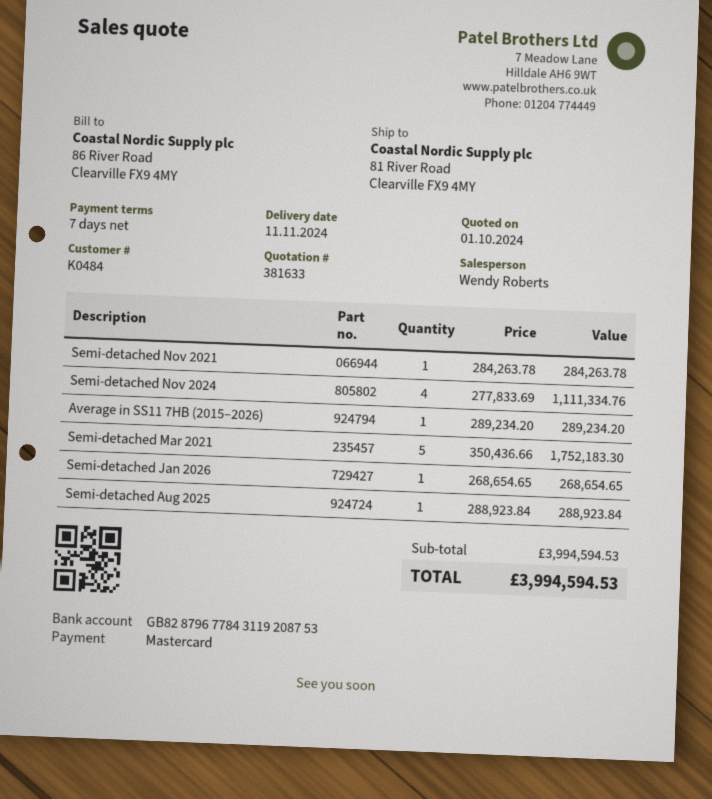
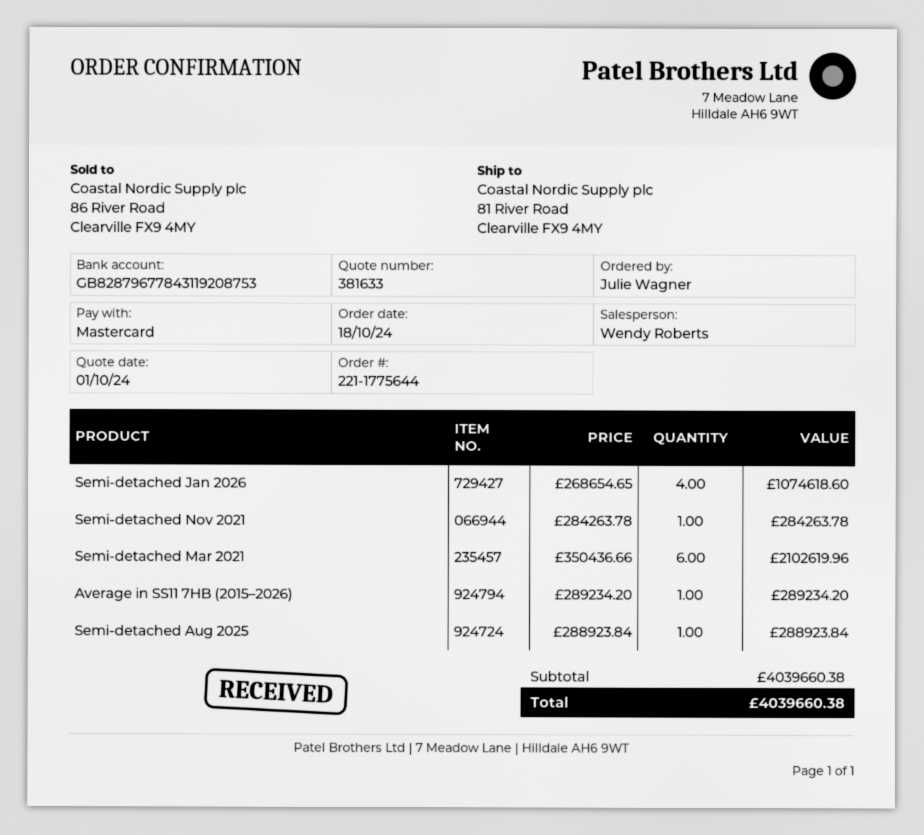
Semi-detached Nov 2024: 4 x 277833.69 = 1111334.76 -> none
Semi-detached Mar 2021: 5 x 350436.66 = 1752183.30 -> 6 x 350436.66 = 2102619.96
Semi-detached Jan 2026: 1 x 268654.65 = 268654.65 -> 4 x 268654.65 = 1074618.60
subtotal: 3994594.53 -> 4039660.38
total: 3994594.53 -> 4039660.38

